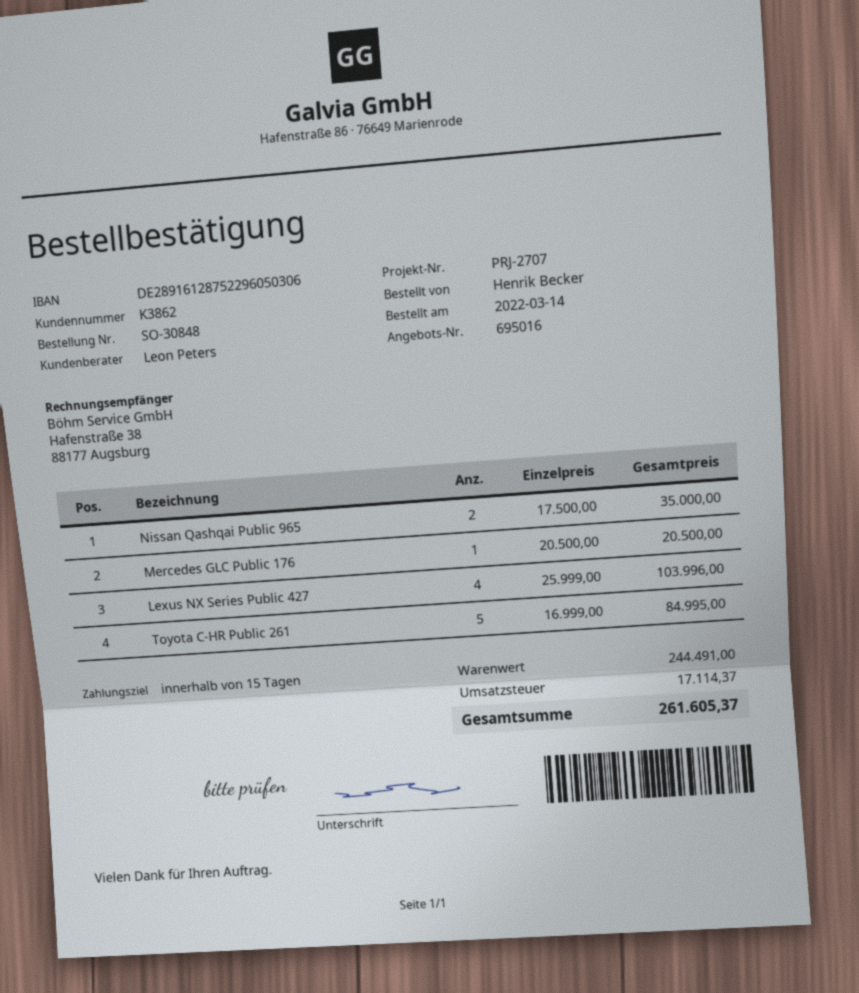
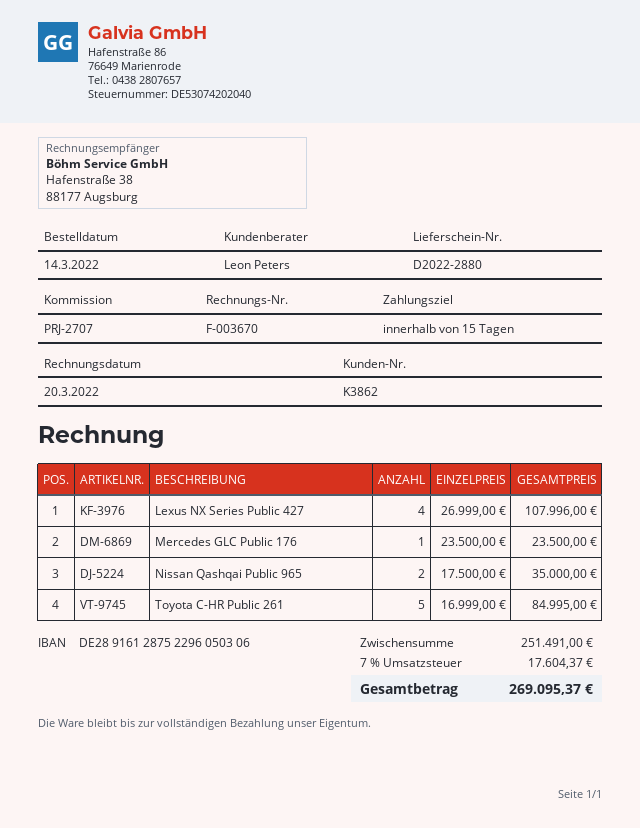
Mercedes GLC Public 176: 1 x 20500.00 = 20500.00 -> 1 x 23500.00 = 23500.00
Lexus NX Series Public 427: 4 x 25999.00 = 103996.00 -> 4 x 26999.00 = 107996.00
subtotal: 244491.00 -> 251491.00
tax: 17114.37 -> 17604.37
total: 261605.37 -> 269095.37

